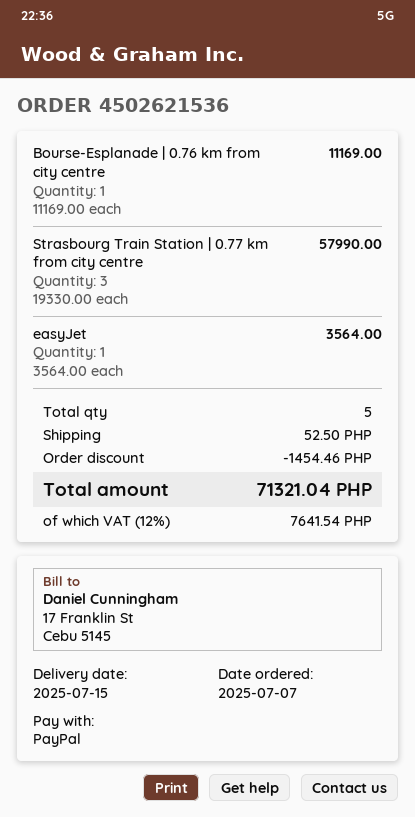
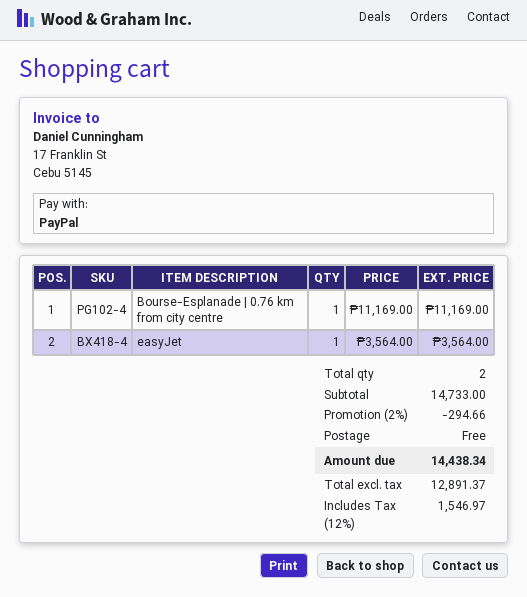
Strasbourg Train Station | 0.77 km from city centre: 3 x 19330.00 = 57990.00 -> none
total quantity: 5 -> 2
discount: 1454.46 -> 294.66
shipping: 52.50 -> 0.00
tax: 12% = 7641.54 -> 12% = 1546.97
total: 71321.04 -> 14438.34

